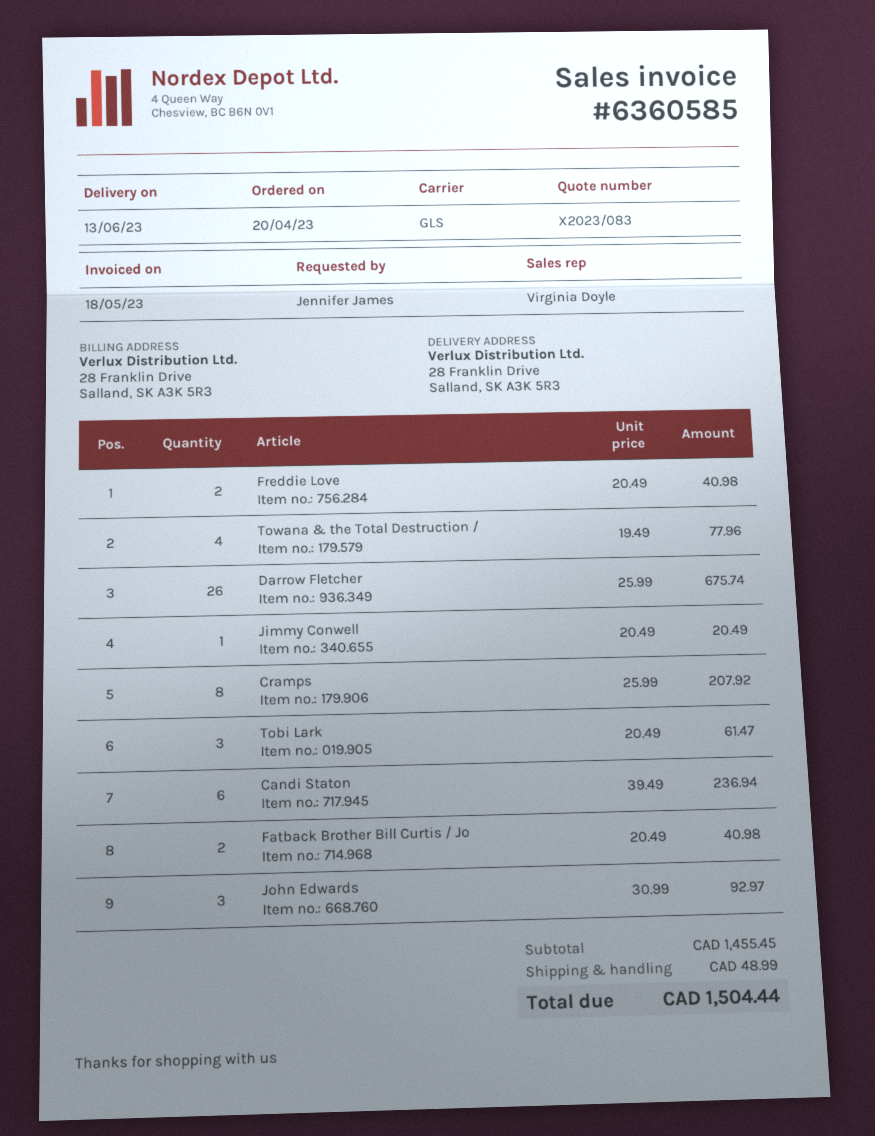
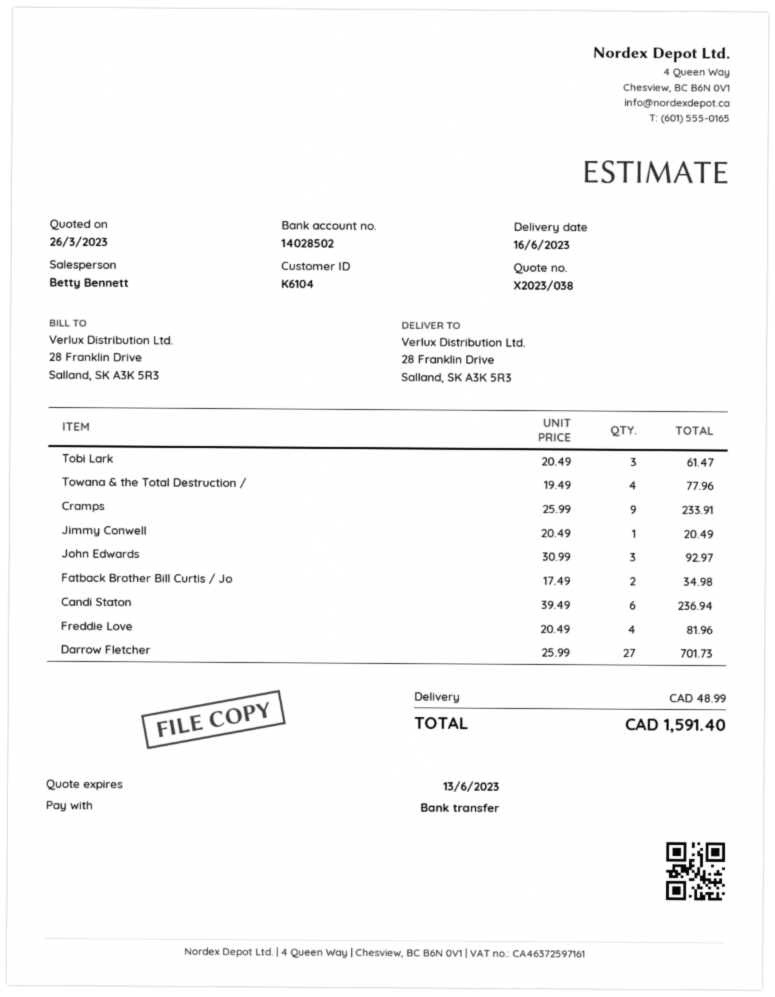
quote number: X2023/083 -> X2023/038
delivery date: 2023-06-13 -> 2023-06-16
sales rep: Virginia Doyle -> Betty Bennett
Freddie Love: 2 x 20.49 = 40.98 -> 4 x 20.49 = 81.96
Darrow Fletcher: 26 x 25.99 = 675.74 -> 27 x 25.99 = 701.73
Cramps: 8 x 25.99 = 207.92 -> 9 x 25.99 = 233.91
Fatback Brother Bill Curtis / Jo: 2 x 20.49 = 40.98 -> 2 x 17.49 = 34.98
total: 1504.44 -> 1591.40

